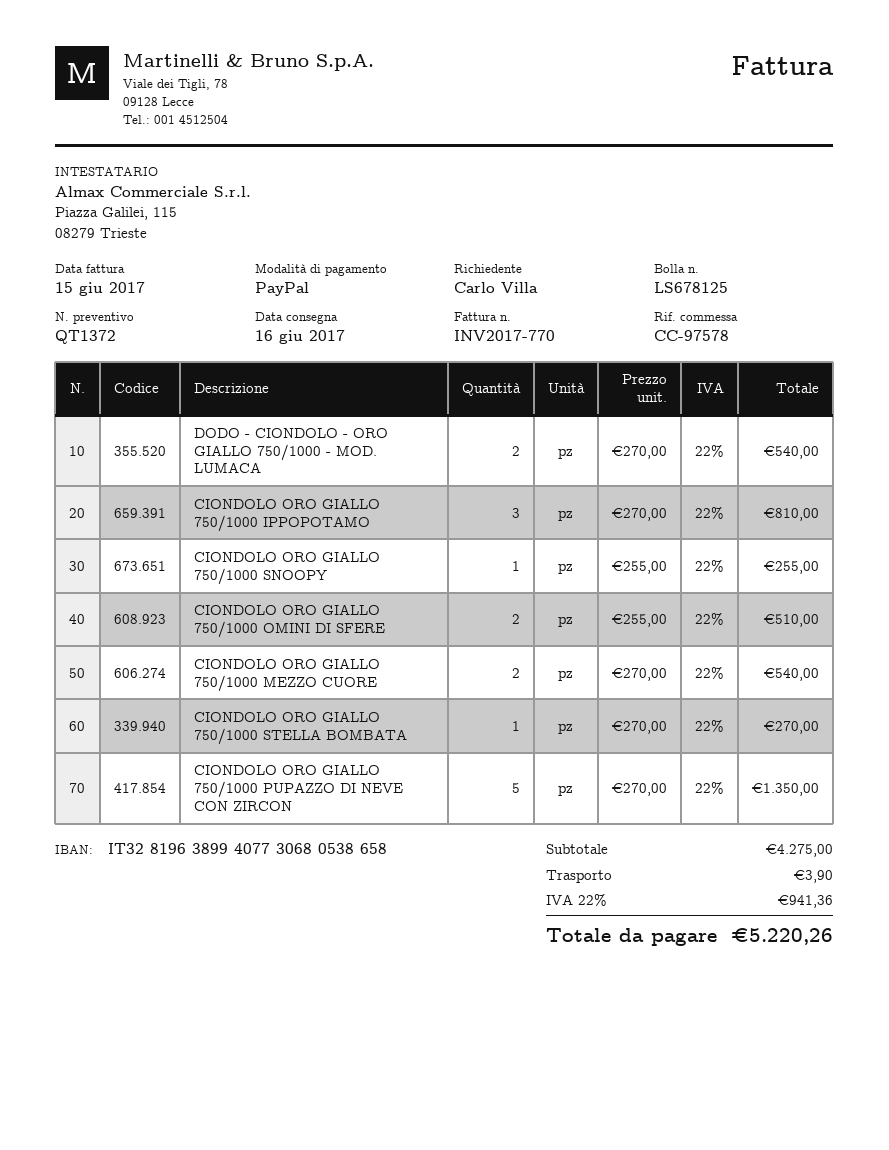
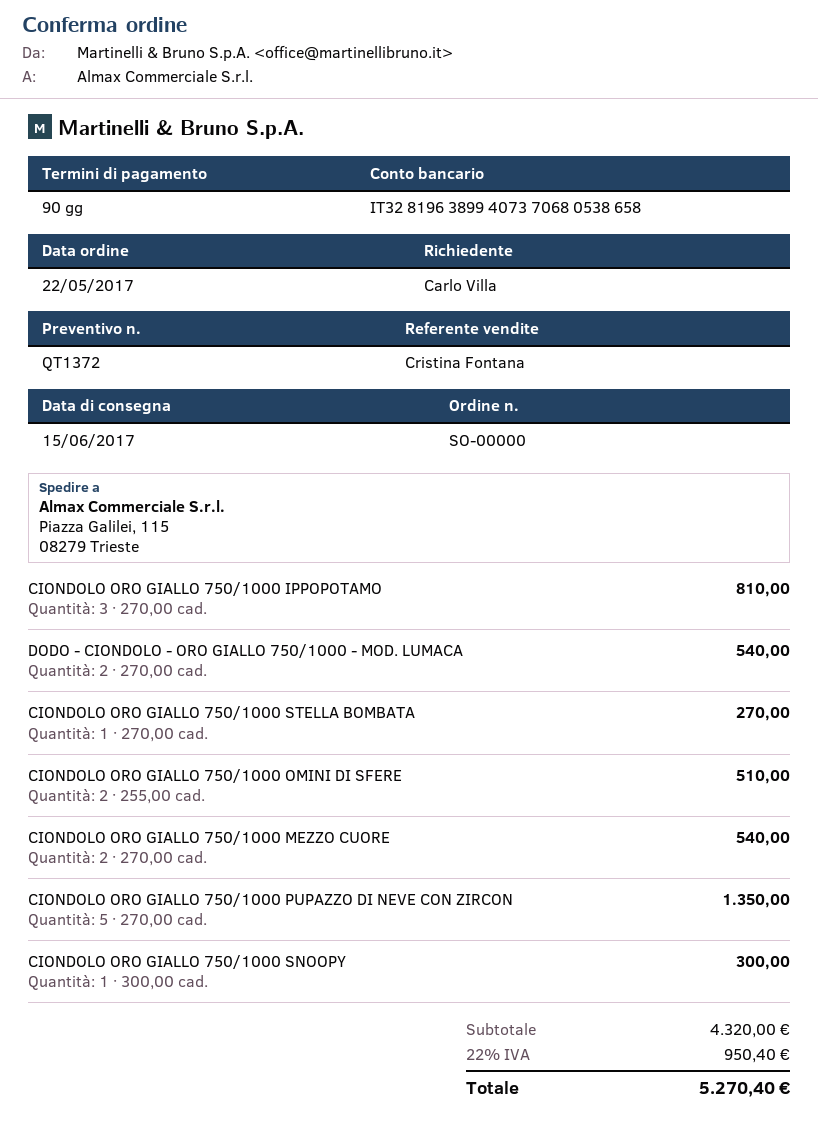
delivery date: 2017-06-16 -> 2017-06-15
bank account: IT3281963899407730680538658 -> IT3281963899407370680538658
CIONDOLO ORO GIALLO 750/1000 SNOOPY: 1 x 255.00 = 255.00 -> 1 x 300.00 = 300.00
subtotal: 4275.00 -> 4320.00
shipping: 3.90 -> none
tax: 22% = 941.36 -> 22% = 950.40
total: 5220.26 -> 5270.40

